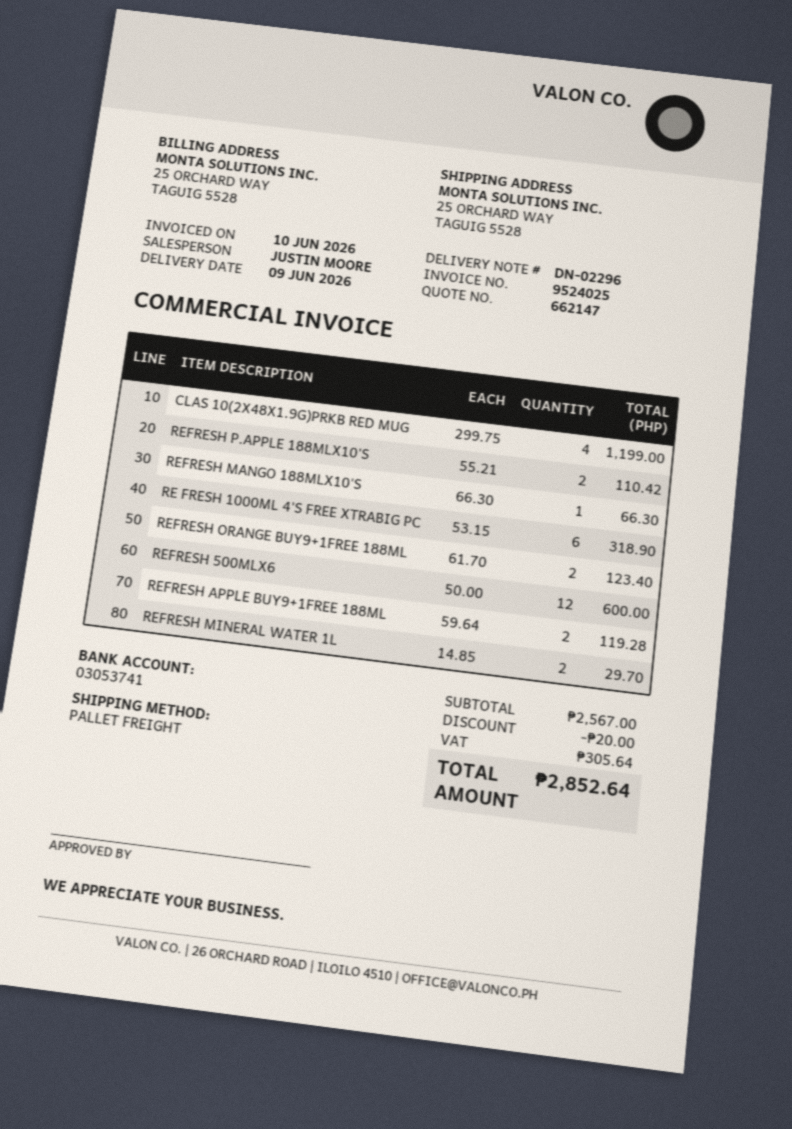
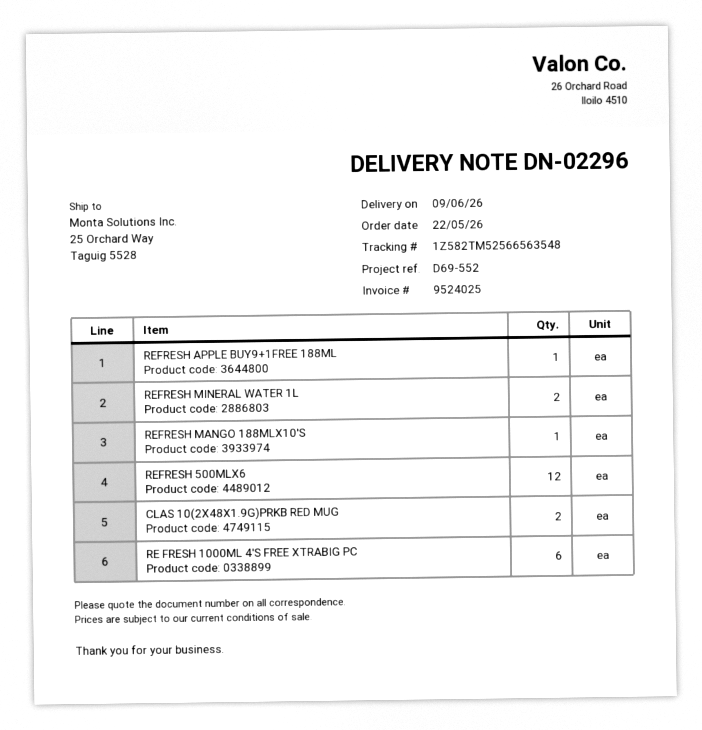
CLAS 10(2X48X1.9G)PRKB RED MUG: 4 -> 2
REFRESH P.APPLE 188MLX10'S: 2 -> none
REFRESH ORANGE BUY9+1FREE 188ML: 2 -> none
REFRESH APPLE BUY9+1FREE 188ML: 2 -> 1

